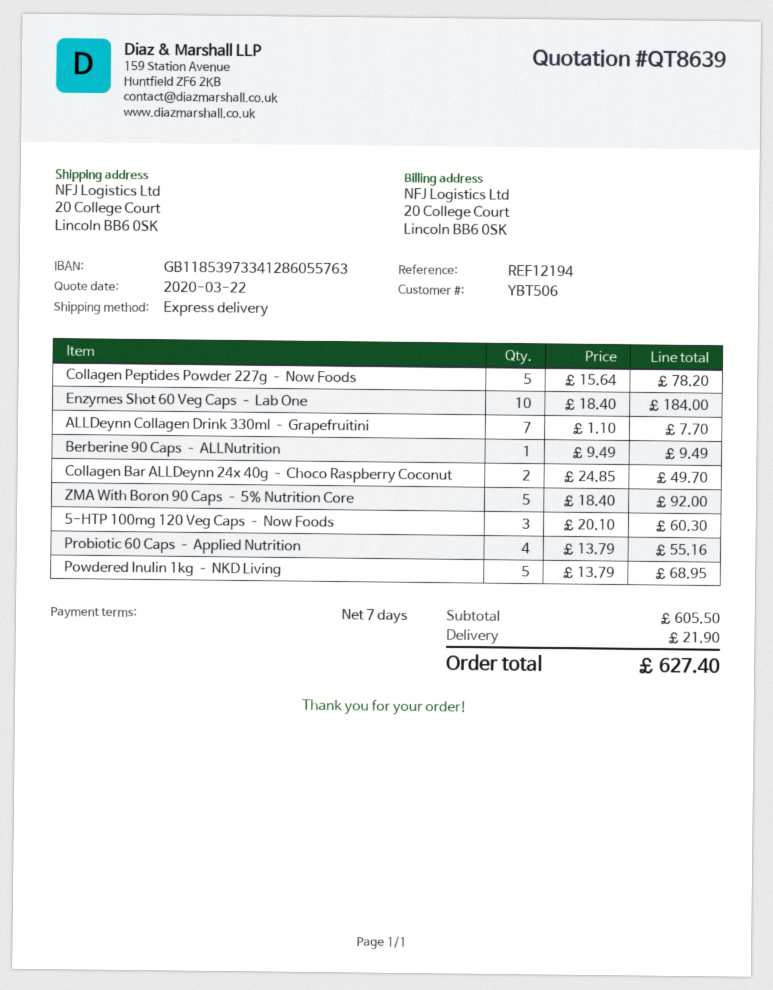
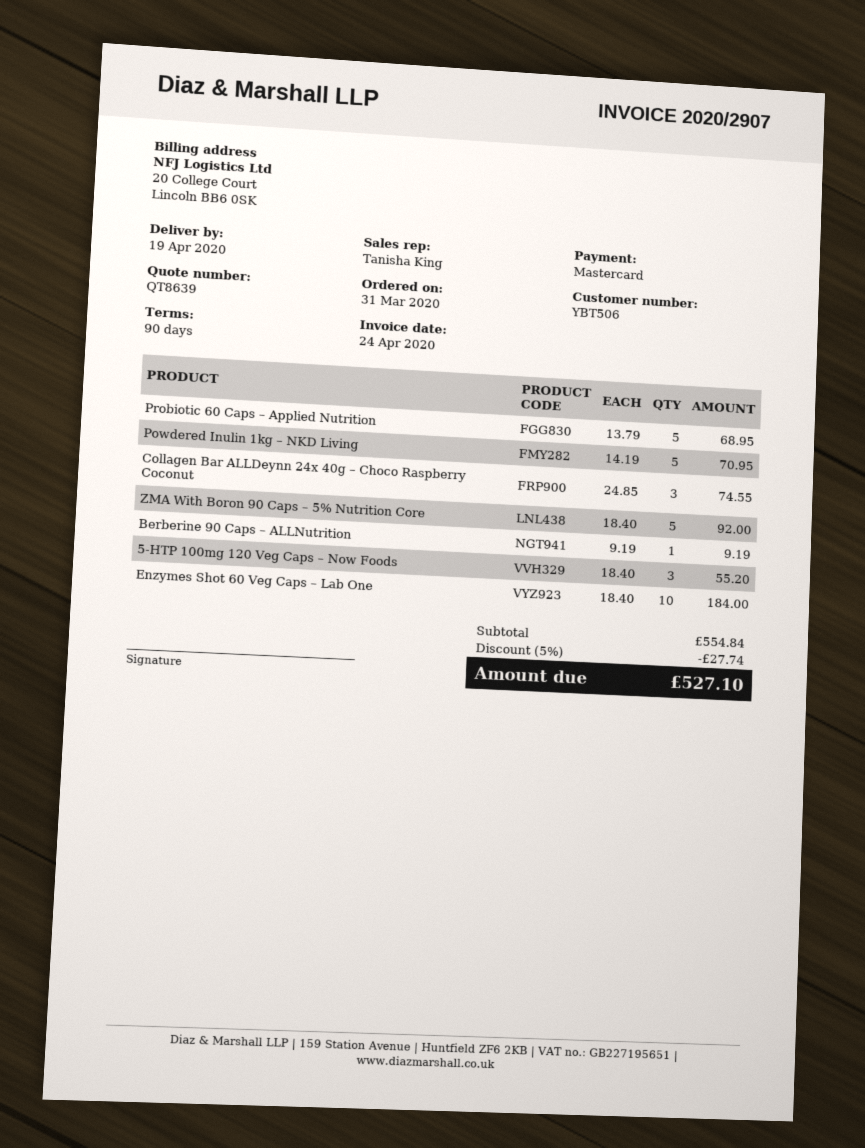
payment terms: 7 days -> 90 days
Collagen Peptides Powder 227g – Now Foods: 5 x 15.64 = 78.20 -> none
ALLDeynn Collagen Drink 330ml – Grapefruitini: 7 x 1.10 = 7.70 -> none
Berberine 90 Caps – ALLNutrition: 1 x 9.49 = 9.49 -> 1 x 9.19 = 9.19
Collagen Bar ALLDeynn 24x 40g – Choco Raspberry Coconut: 2 x 24.85 = 49.70 -> 3 x 24.85 = 74.55
5-HTP 100mg 120 Veg Caps – Now Foods: 3 x 20.10 = 60.30 -> 3 x 18.40 = 55.20
Probiotic 60 Caps – Applied Nutrition: 4 x 13.79 = 55.16 -> 5 x 13.79 = 68.95
Powdered Inulin 1kg – NKD Living: 5 x 13.79 = 68.95 -> 5 x 14.19 = 70.95
subtotal: 605.50 -> 554.84
discount: none -> 5% = 27.74
shipping: 21.90 -> none
total: 627.40 -> 527.10

